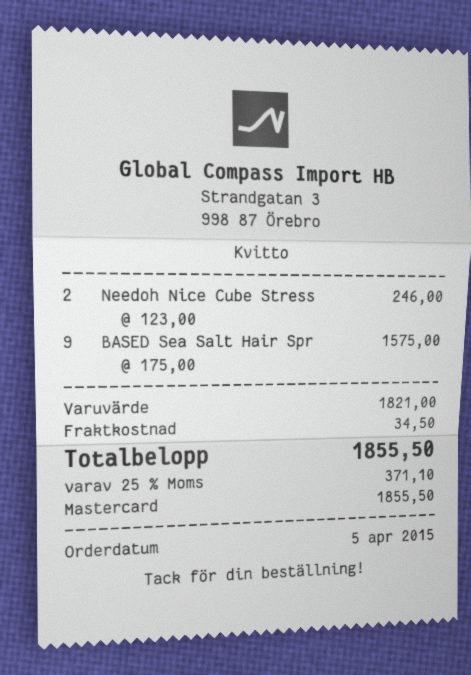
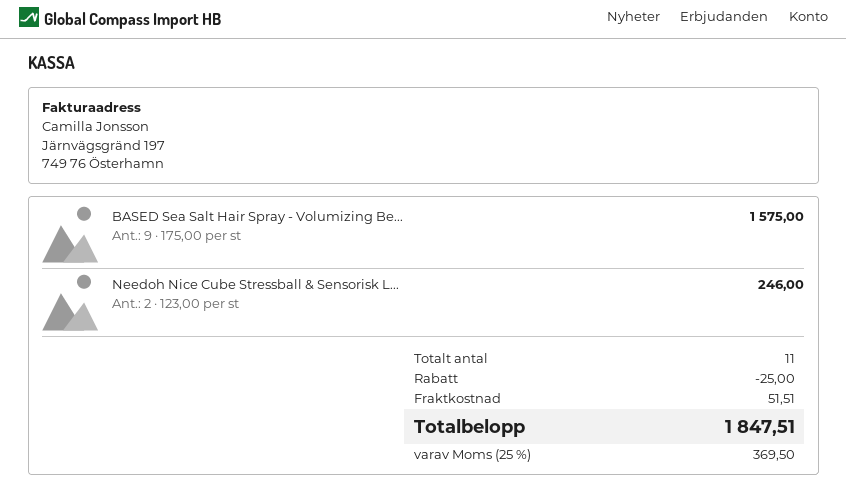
discount: none -> 25.00
shipping: 34.50 -> 51.51
tax: 25% = 371.10 -> 25% = 369.50
total: 1855.50 -> 1847.51

